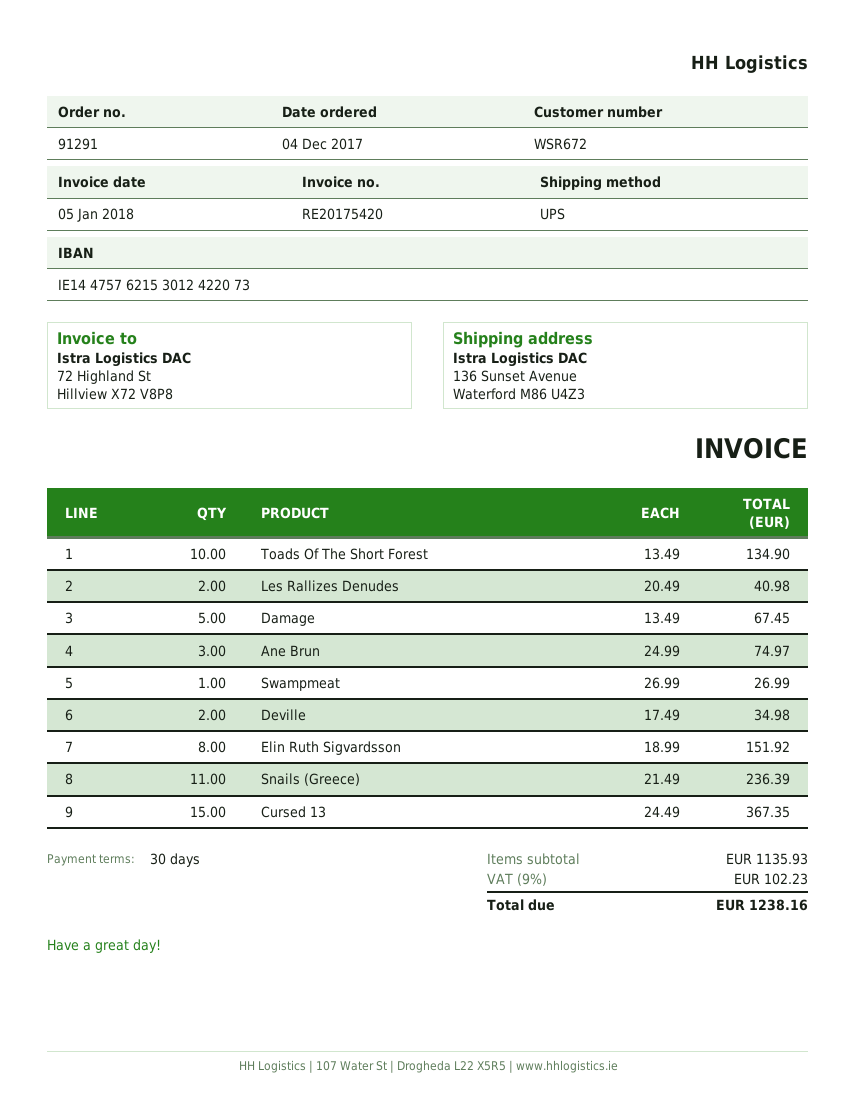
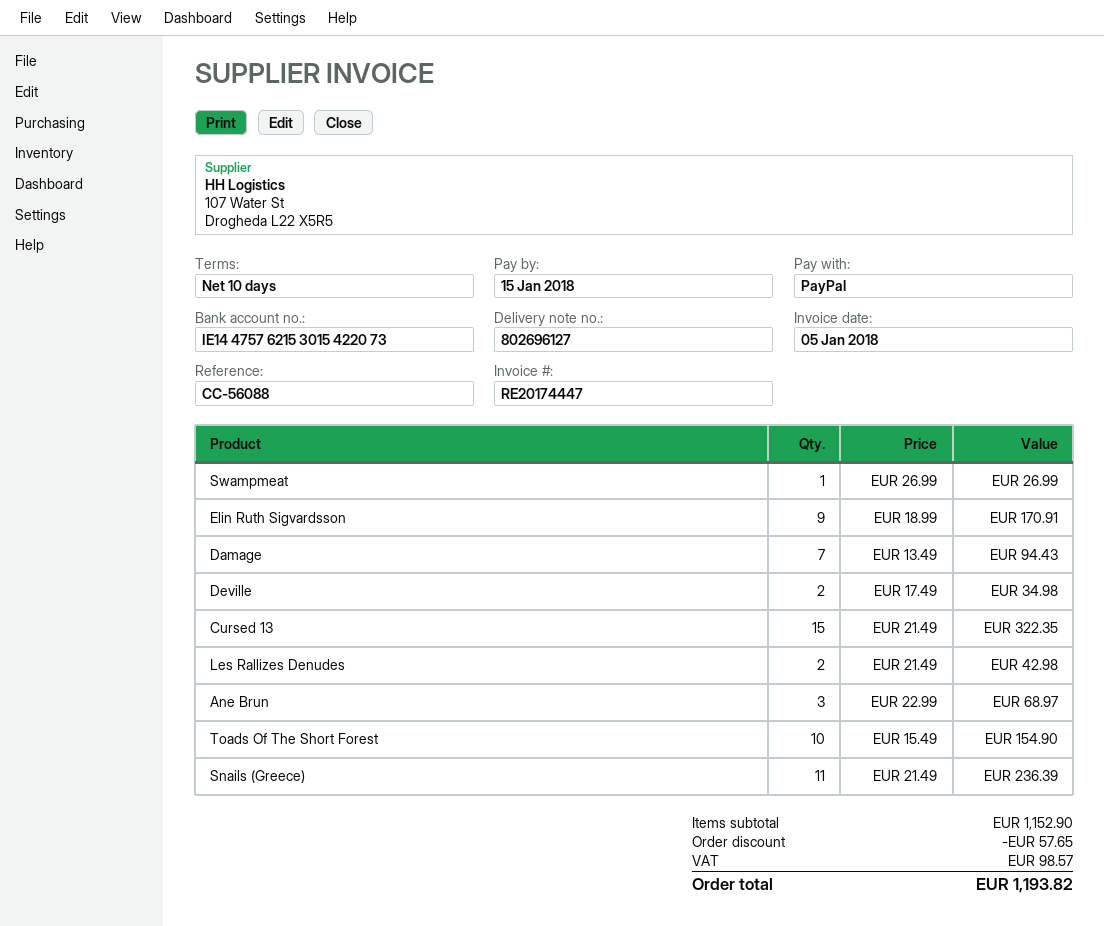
invoice number: RE20175420 -> RE20174447
payment terms: 30 days -> 10 days
bank account: IE14475762153012422073 -> IE14475762153015422073
Toads Of The Short Forest: 10 x 13.49 = 134.90 -> 10 x 15.49 = 154.90
Les Rallizes Denudes: 2 x 20.49 = 40.98 -> 2 x 21.49 = 42.98
Damage: 5 x 13.49 = 67.45 -> 7 x 13.49 = 94.43
Ane Brun: 3 x 24.99 = 74.97 -> 3 x 22.99 = 68.97
Elin Ruth Sigvardsson: 8 x 18.99 = 151.92 -> 9 x 18.99 = 170.91
Cursed 13: 15 x 24.49 = 367.35 -> 15 x 21.49 = 322.35
subtotal: 1135.93 -> 1152.90
discount: none -> 57.65
tax: 102.23 -> 98.57
total: 1238.16 -> 1193.82

